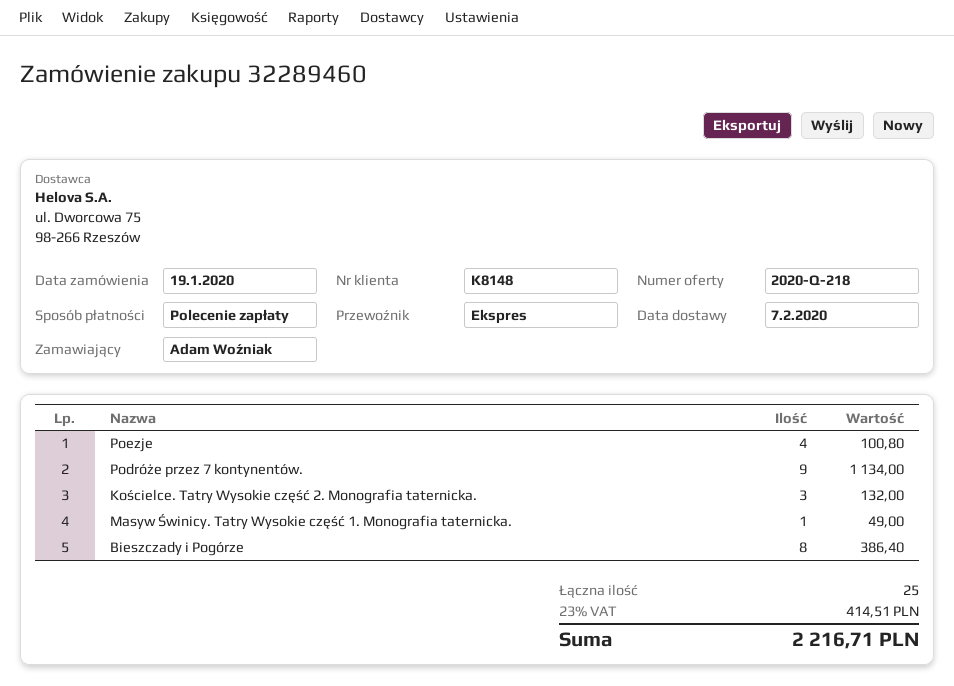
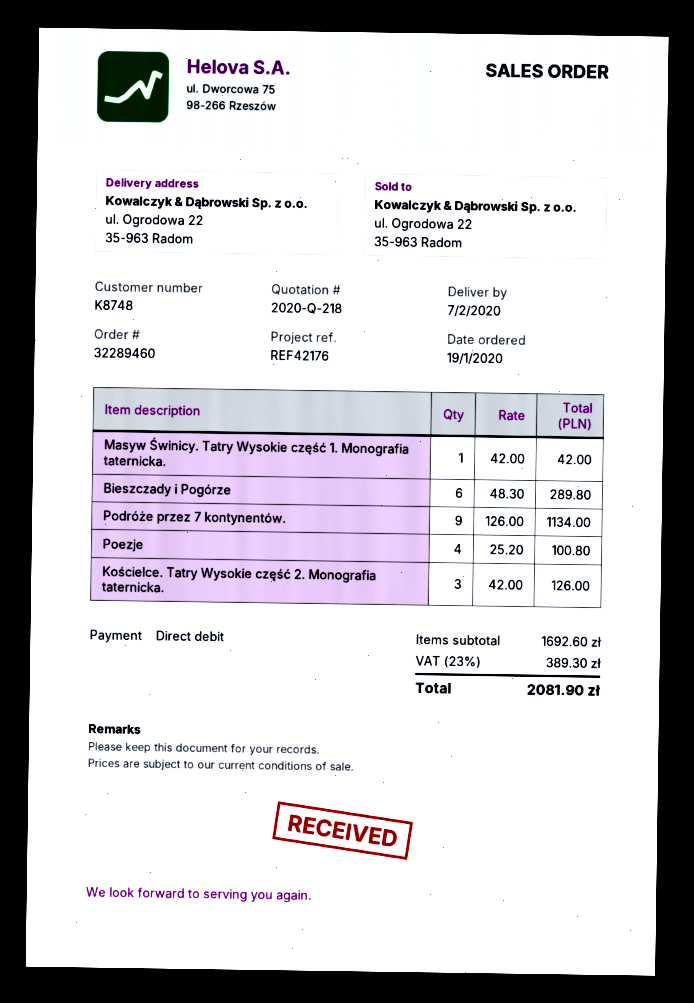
customer number: K8148 -> K8748
Kościelce. Tatry Wysokie część 2. Monografia taternicka.: 3 for 132.00 -> 3 for 126.00
Masyw Świnicy. Tatry Wysokie część 1. Monografia taternicka.: 1 for 49.00 -> 1 for 42.00
Bieszczady i Pogórze: 8 for 386.40 -> 6 for 289.80
tax: 23% = 414.51 -> 23% = 389.30
total: 2216.71 -> 2081.90

